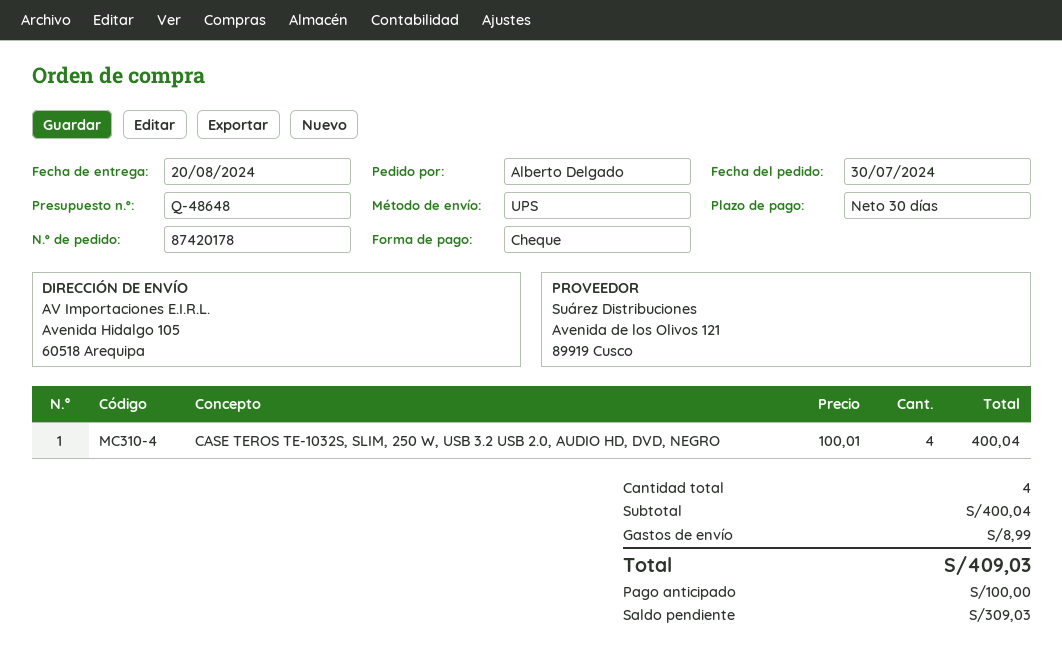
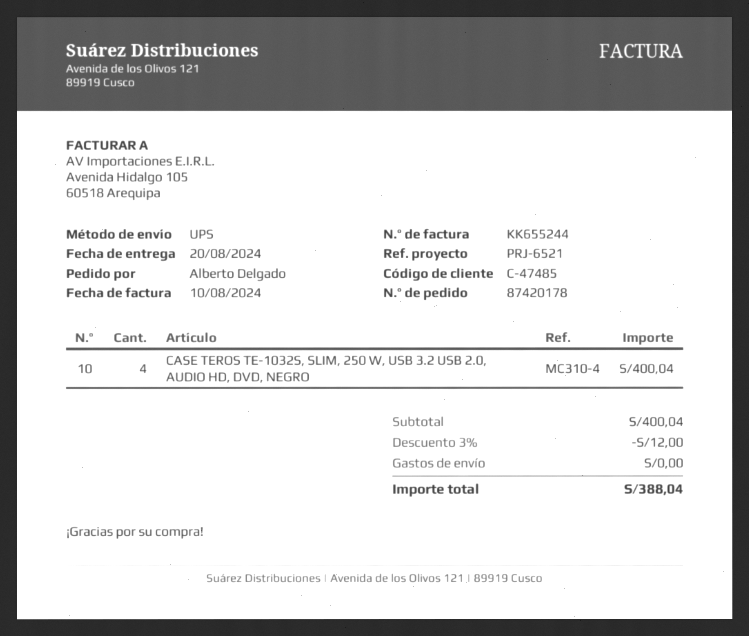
discount: none -> 3% = 12.00
shipping: 8.99 -> 0.00
total: 409.03 -> 388.04

